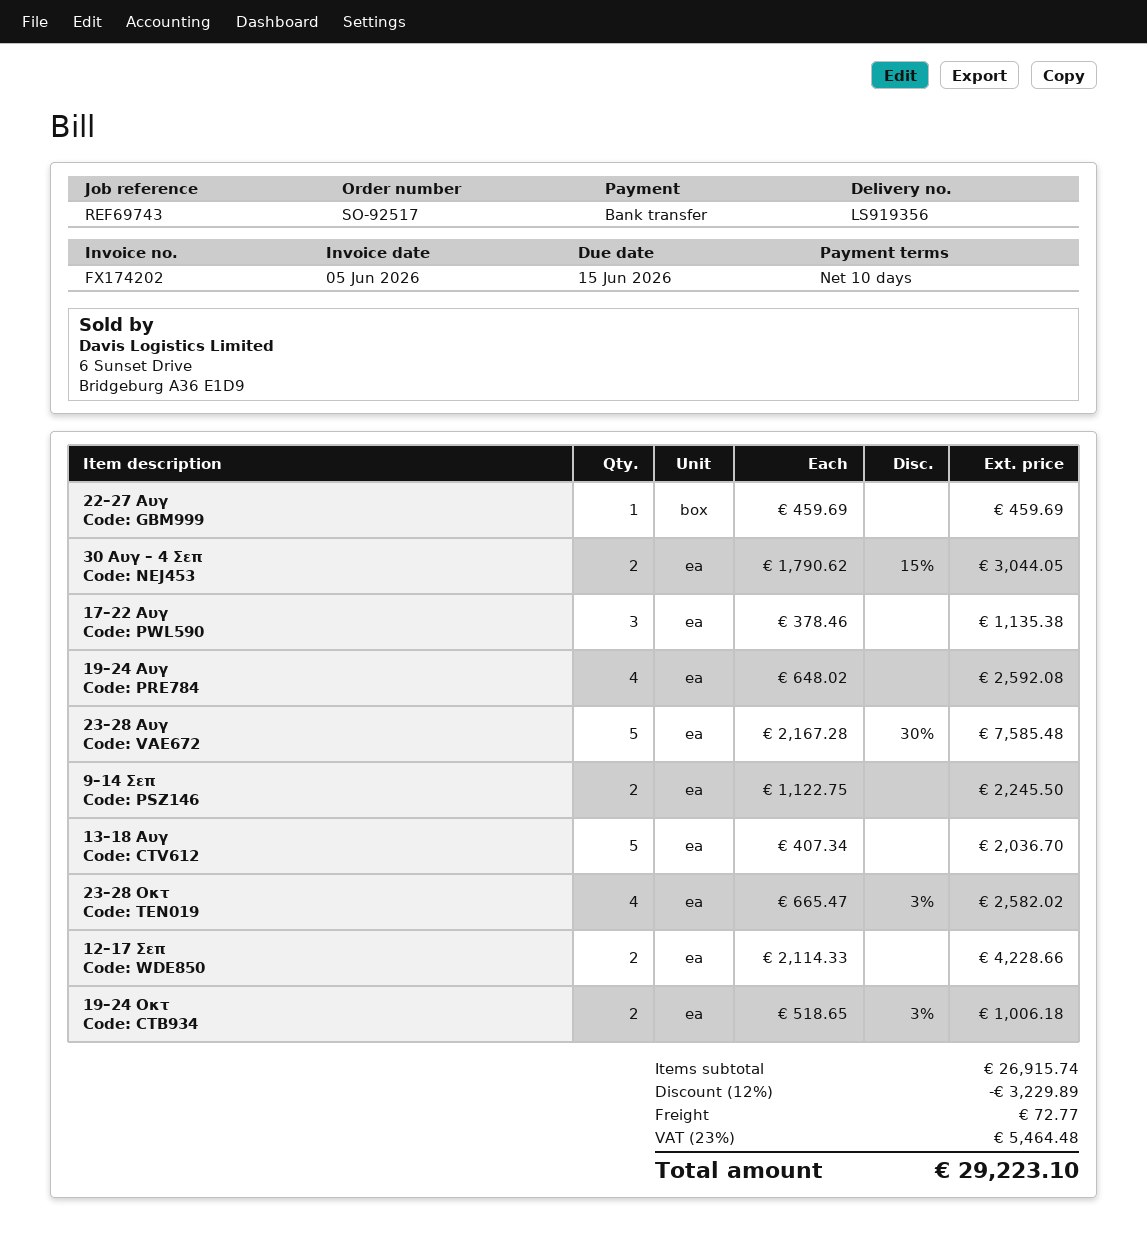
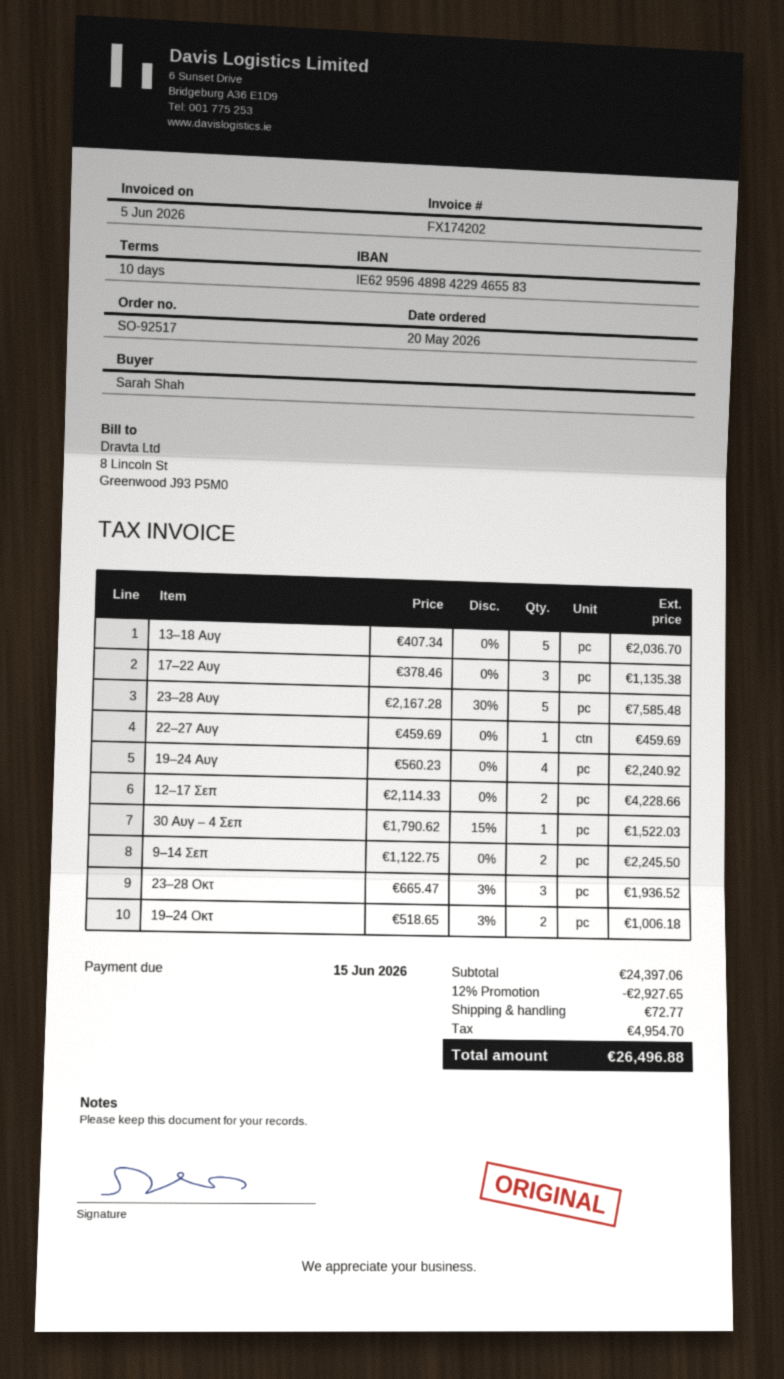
30 Αυγ – 4 Σεπ: 2 x 1790.62 - 15% = 3044.05 -> 1 x 1790.62 - 15% = 1522.03
19–24 Αυγ: 4 x 648.02 = 2592.08 -> 4 x 560.23 = 2240.92
23–28 Οκτ: 4 x 665.47 - 3% = 2582.02 -> 3 x 665.47 - 3% = 1936.52
subtotal: 26915.74 -> 24397.06
discount: 12% = 3229.89 -> 12% = 2927.65
tax: 5464.48 -> 4954.70
total: 29223.10 -> 26496.88

